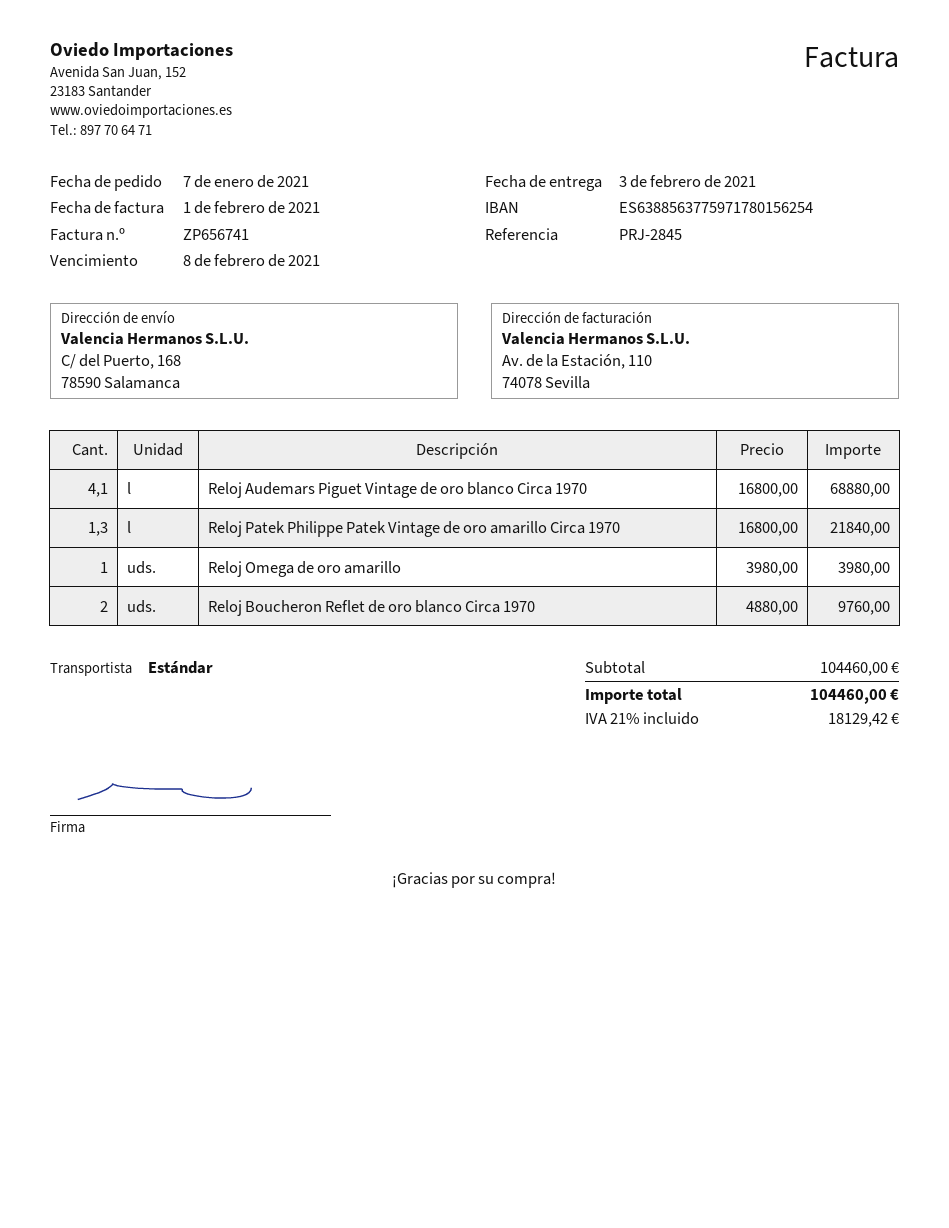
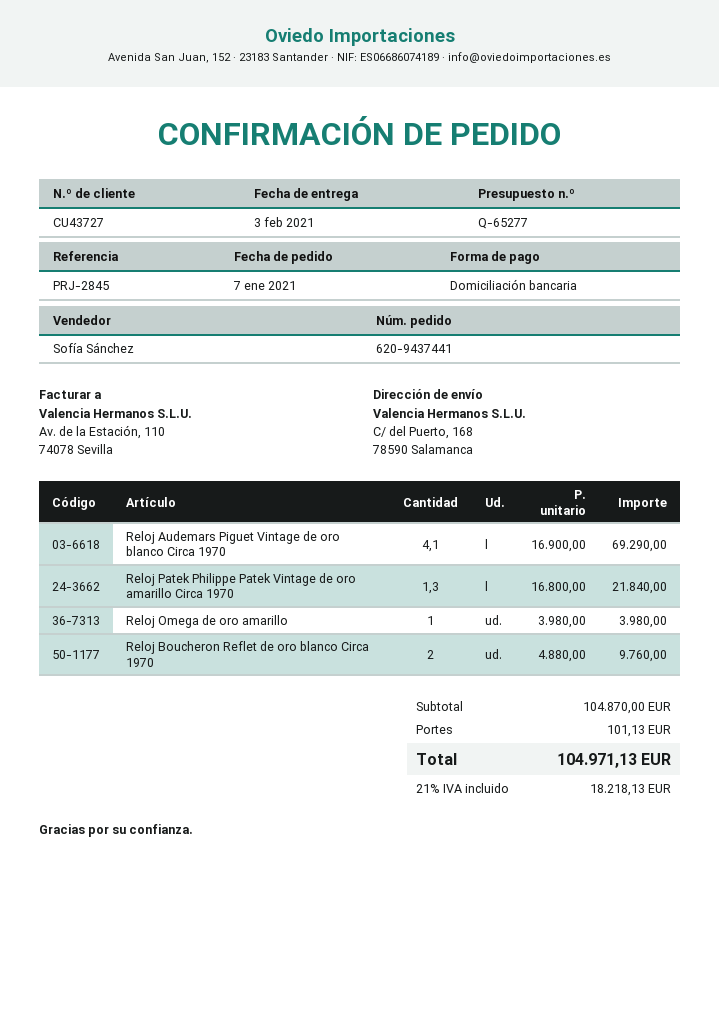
Reloj Audemars Piguet Vintage de oro blanco Circa 1970: 4.1 x 16800.00 = 68880.00 -> 4.1 x 16900.00 = 69290.00
subtotal: 104460.00 -> 104870.00
shipping: none -> 101.13
tax: 21% = 18129.42 -> 21% = 18218.13
total: 104460.00 -> 104971.13

